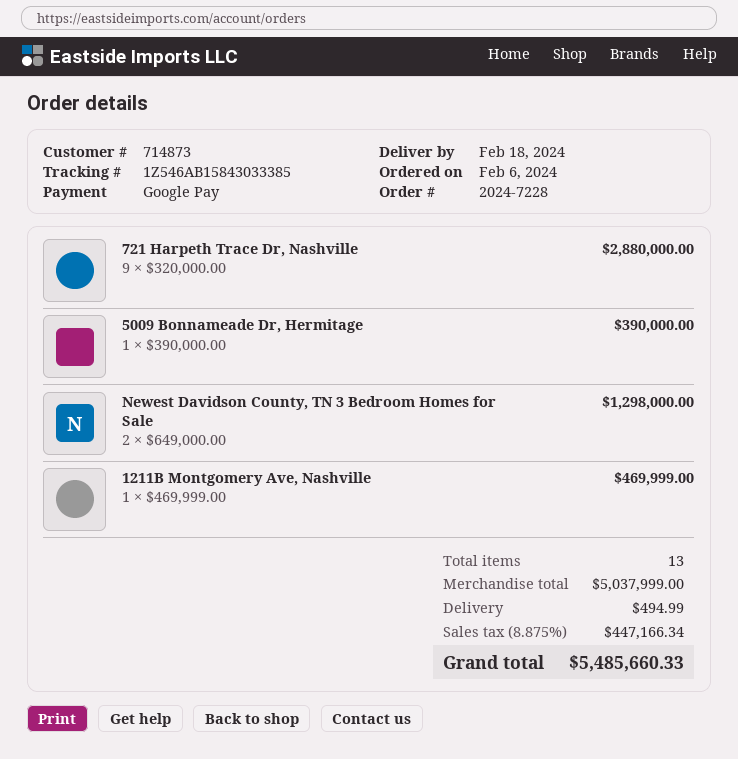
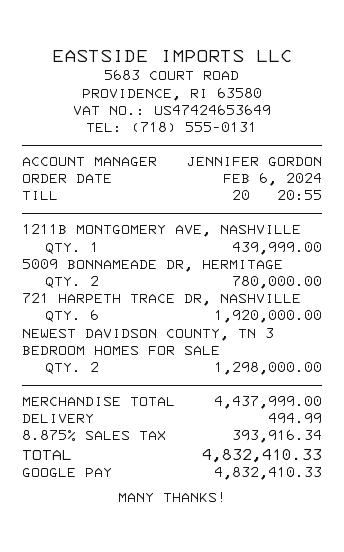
721 Harpeth Trace Dr, Nashville: 9 for 2880000.00 -> 6 for 1920000.00
5009 Bonnameade Dr, Hermitage: 1 for 390000.00 -> 2 for 780000.00
1211B Montgomery Ave, Nashville: 1 for 469999.00 -> 1 for 439999.00
subtotal: 5037999.00 -> 4437999.00
tax: 8.875% = 447166.34 -> 8.875% = 393916.34
total: 5485660.33 -> 4832410.33

